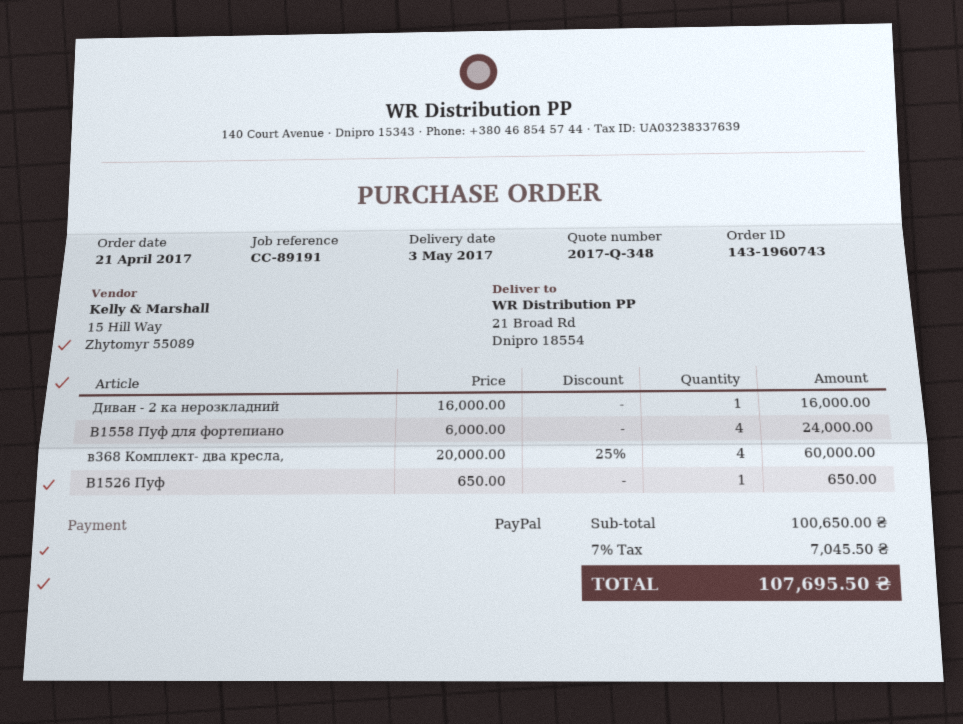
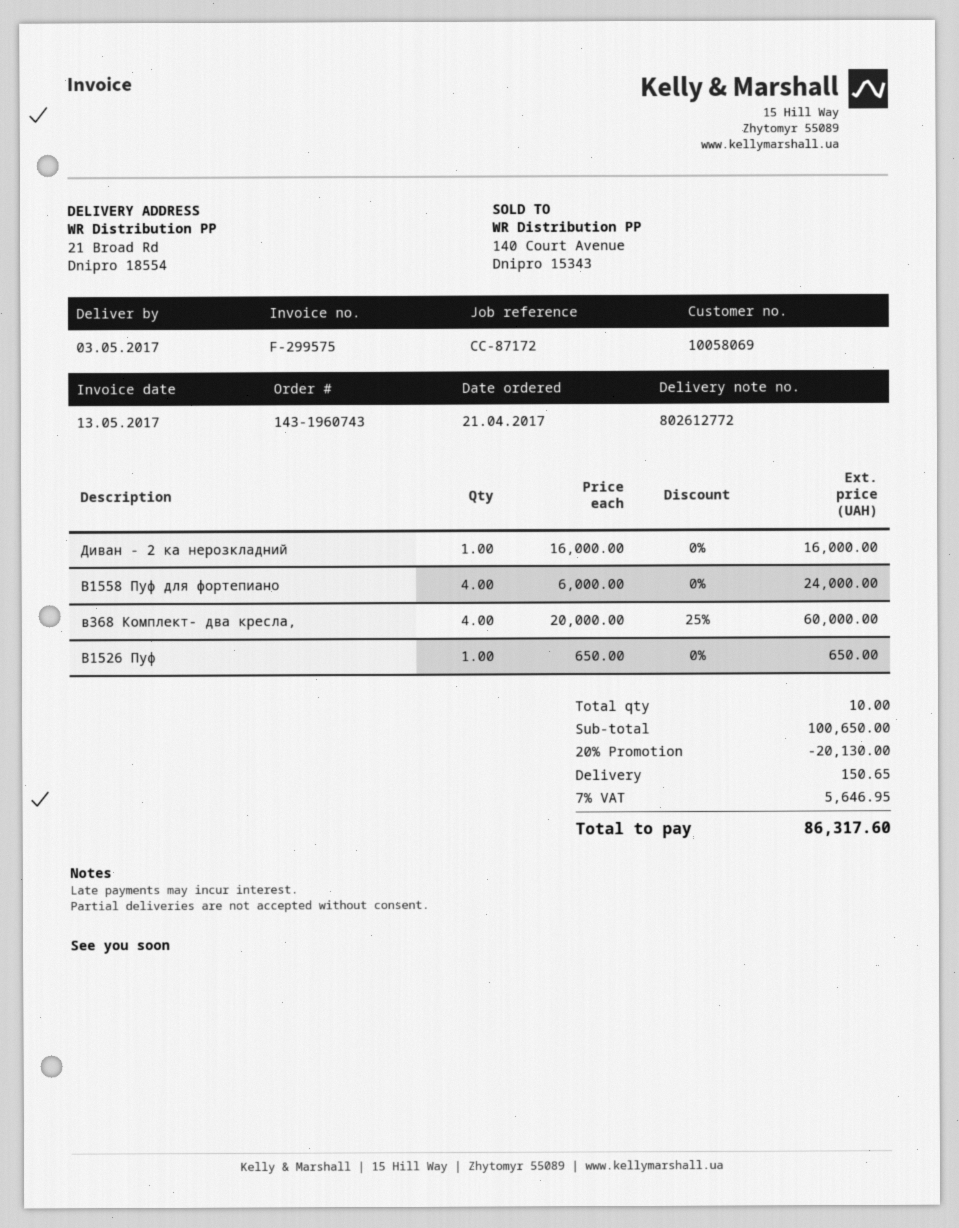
reference: CC-89191 -> CC-87172
discount: none -> 20% = 20130.00
shipping: none -> 150.65
tax: 7% = 7045.50 -> 7% = 5646.95
total: 107695.50 -> 86317.60

